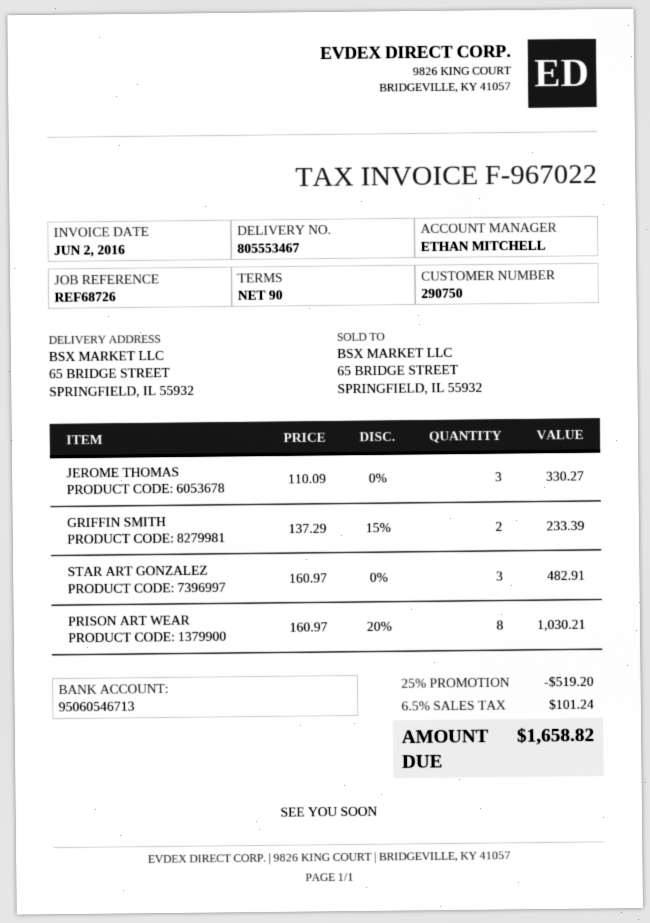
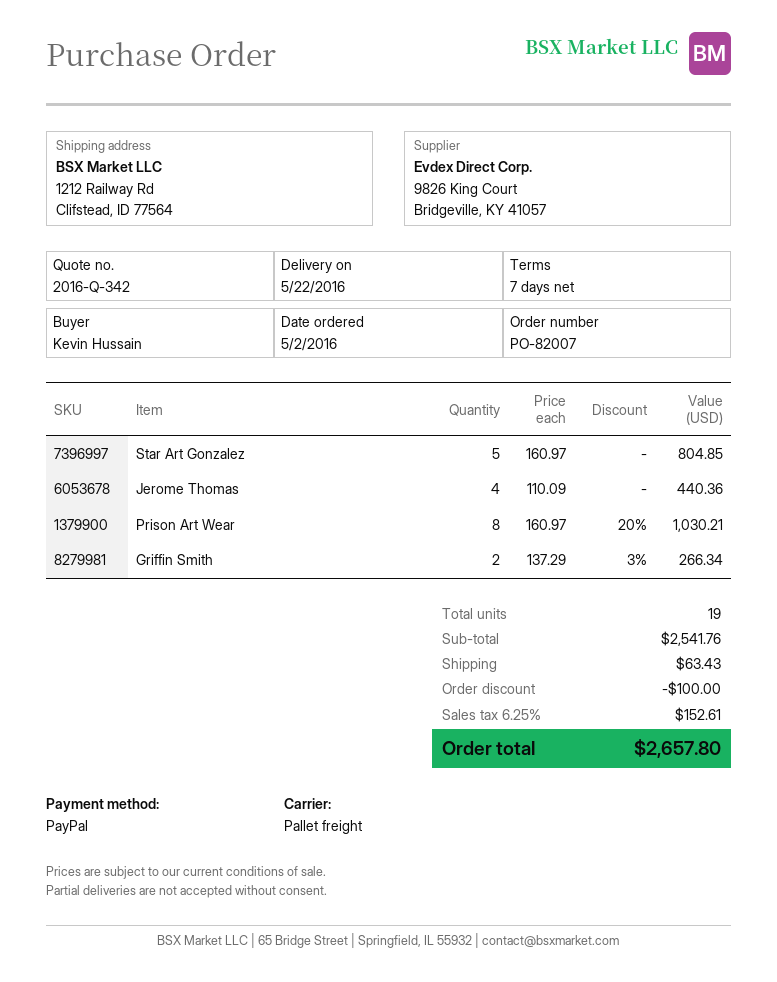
payment terms: 90 days -> 7 days
ship to: 65 BRIDGE STREET, SPRINGFIELD, IL 55932 -> 1212 Railway Rd, Clifstead, ID 77564
JEROME THOMAS: 3 x 110.09 = 330.27 -> 4 x 110.09 = 440.36
GRIFFIN SMITH: 2 x 137.29 - 15% = 233.39 -> 2 x 137.29 - 3% = 266.34
STAR ART GONZALEZ: 3 x 160.97 = 482.91 -> 5 x 160.97 = 804.85
discount: 519.20 -> 100.00
shipping: none -> 63.43
tax: 6.5% = 101.24 -> 6.25% = 152.61
total: 1658.82 -> 2657.80

